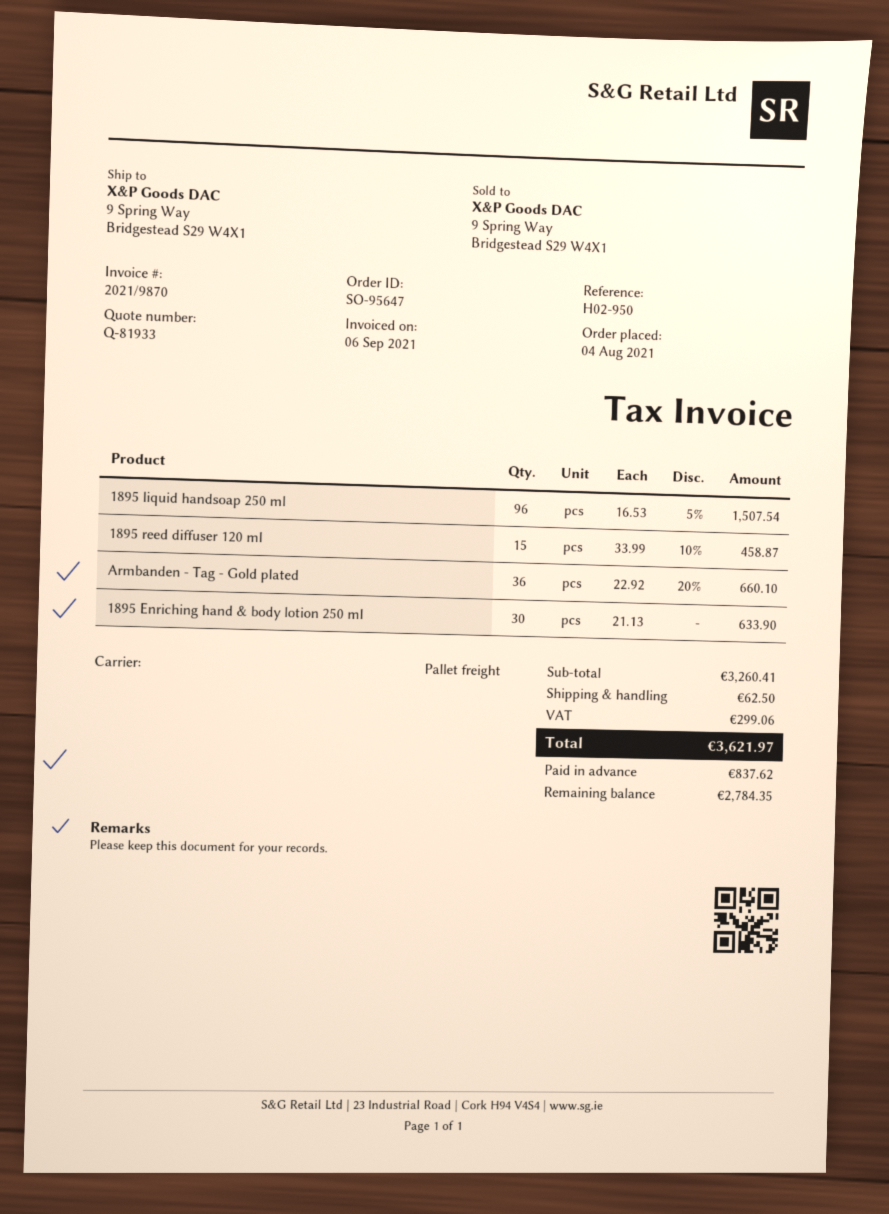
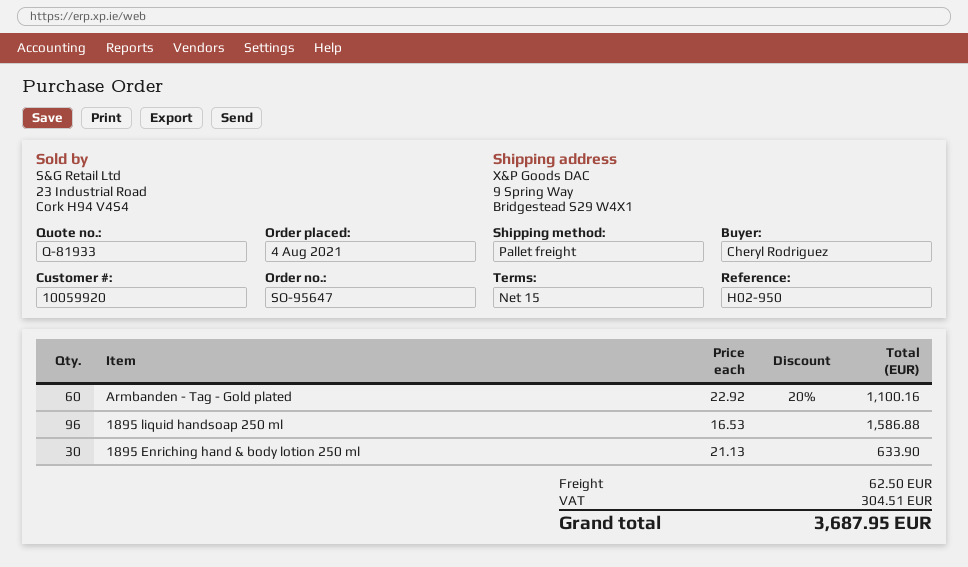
1895 liquid handsoap 250 ml: 96 x 16.53 - 5% = 1507.54 -> 96 x 16.53 = 1586.88
1895 reed diffuser 120 ml: 15 x 33.99 - 10% = 458.87 -> none
Armbanden - Tag - Gold plated: 36 x 22.92 - 20% = 660.10 -> 60 x 22.92 - 20% = 1100.16
tax: 299.06 -> 304.51
total: 3621.97 -> 3687.95

